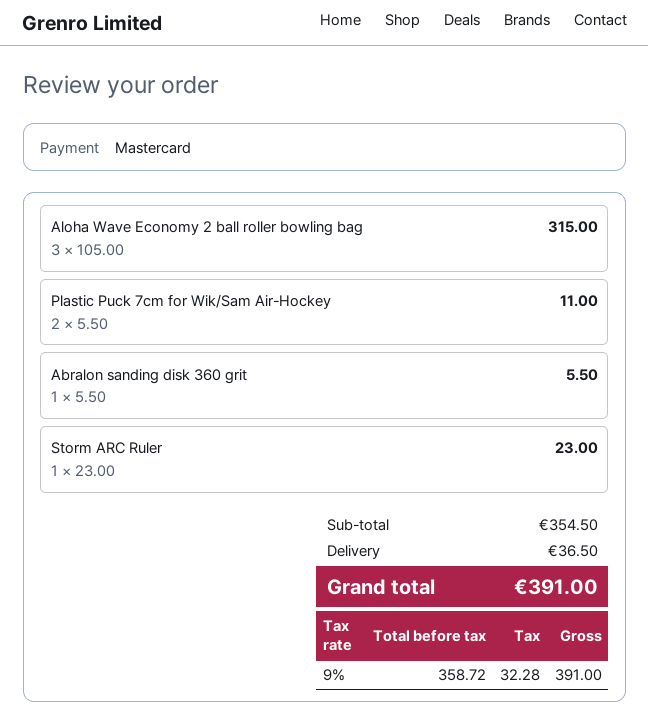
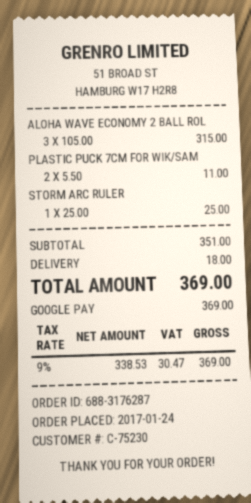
payment method: Mastercard -> Google Pay
Abralon sanding disk 360 grit: 1 x 5.50 = 5.50 -> none
Storm ARC Ruler: 1 x 23.00 = 23.00 -> 1 x 25.00 = 25.00
subtotal: 354.50 -> 351.00
shipping: 36.50 -> 18.00
net: 358.72 -> 338.53
tax: 9% = 32.28 -> 9% = 30.47
total: 391.00 -> 369.00

